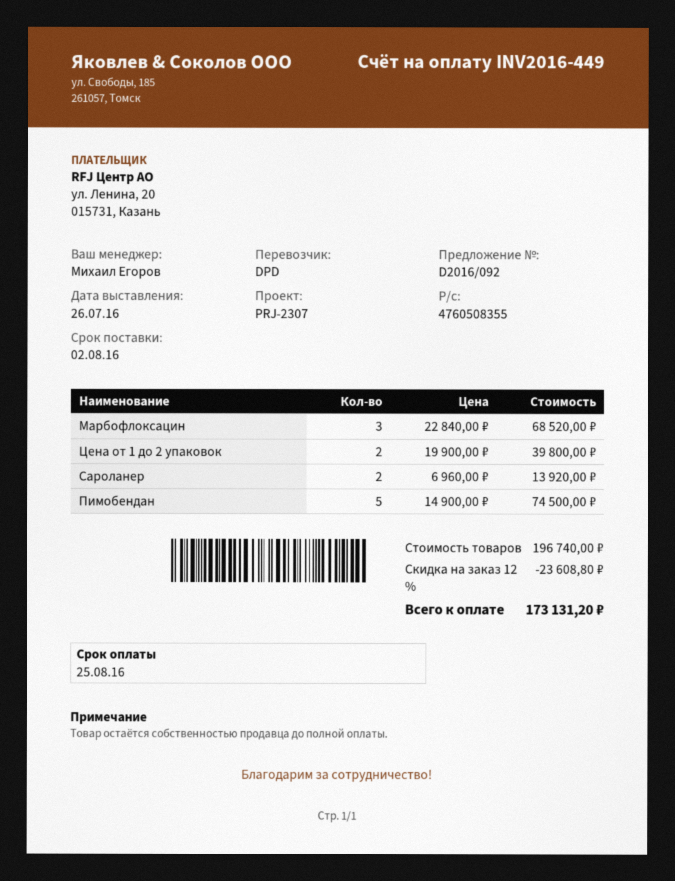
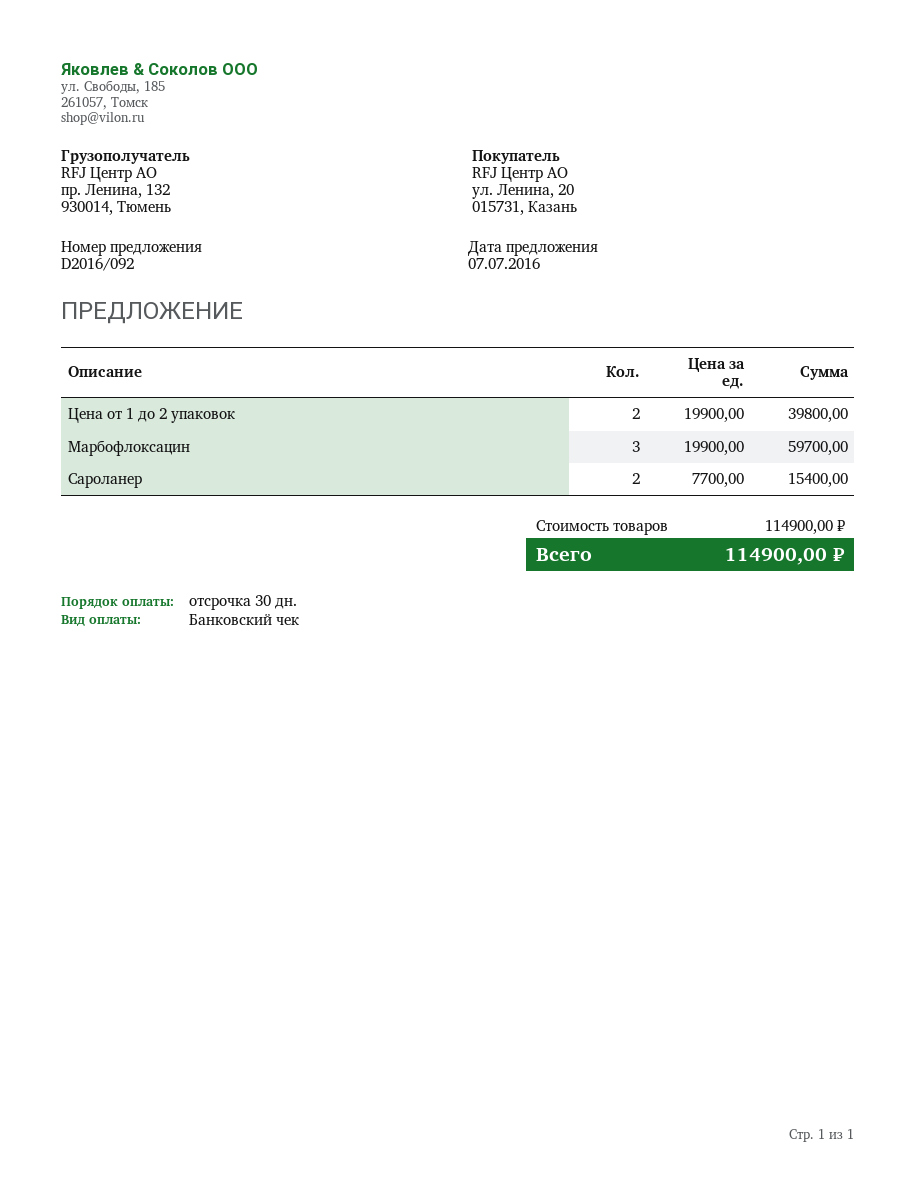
Марбофлоксацин: 3 x 22840.00 = 68520.00 -> 3 x 19900.00 = 59700.00
Сароланер: 2 x 6960.00 = 13920.00 -> 2 x 7700.00 = 15400.00
Пимобендан: 5 x 14900.00 = 74500.00 -> none
subtotal: 196740.00 -> 114900.00
discount: 12% = 23608.80 -> none
total: 173131.20 -> 114900.00

